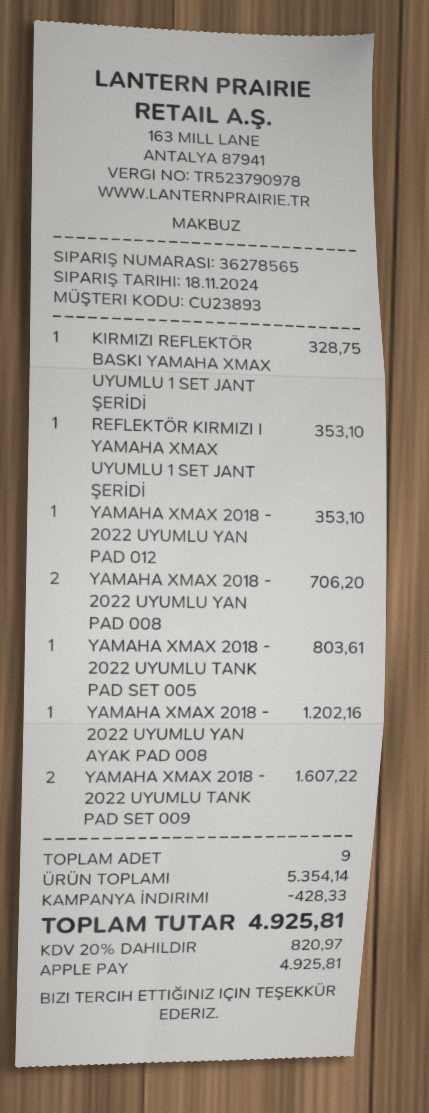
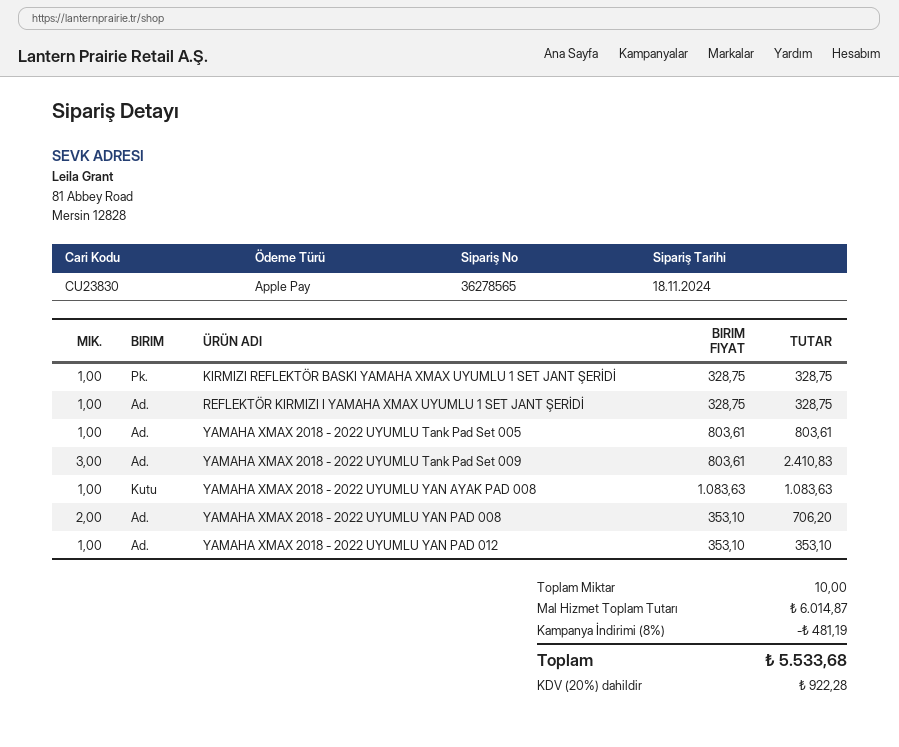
customer number: CU23893 -> CU23830
REFLEKTÖR KIRMIZI I YAMAHA XMAX UYUMLU 1 SET JANT ŞERİDİ: 1 for 353.10 -> 1 for 328.75
YAMAHA XMAX 2018 - 2022 UYUMLU YAN AYAK PAD 008: 1 for 1202.16 -> 1 for 1083.63
YAMAHA XMAX 2018 - 2022 UYUMLU TANK PAD SET 009: 2 for 1607.22 -> 3 for 2410.83
total quantity: 9 -> 10
subtotal: 5354.14 -> 6014.87
discount: 428.33 -> 481.19
tax: 20% = 820.97 -> 20% = 922.28
total: 4925.81 -> 5533.68

